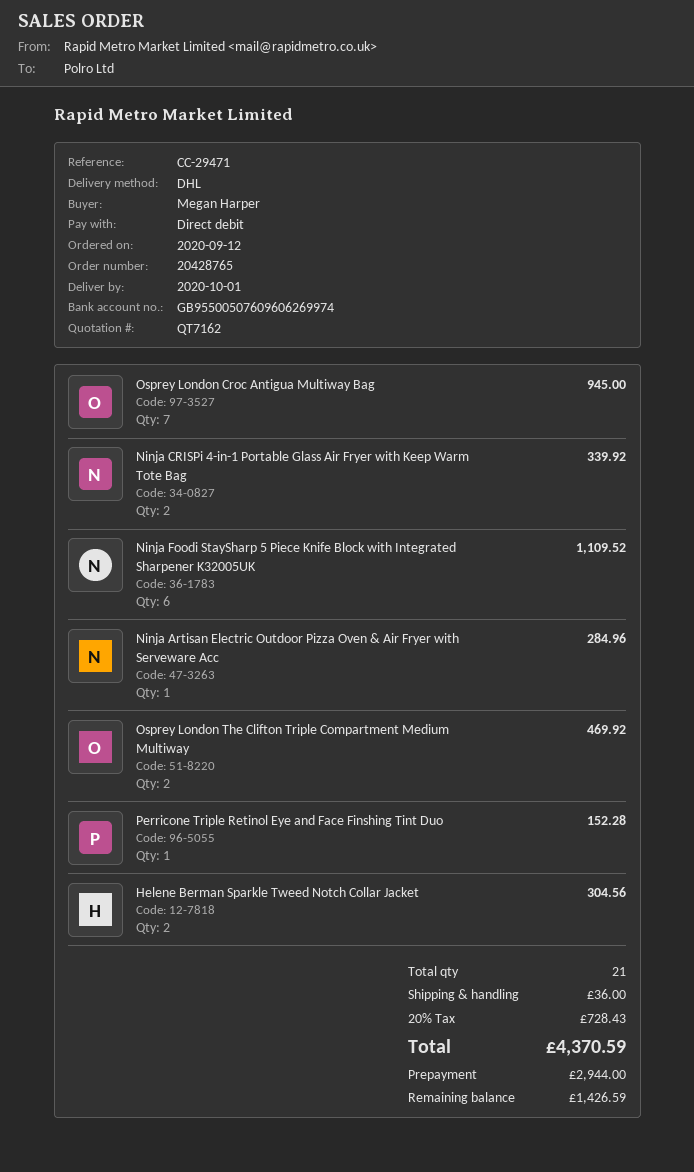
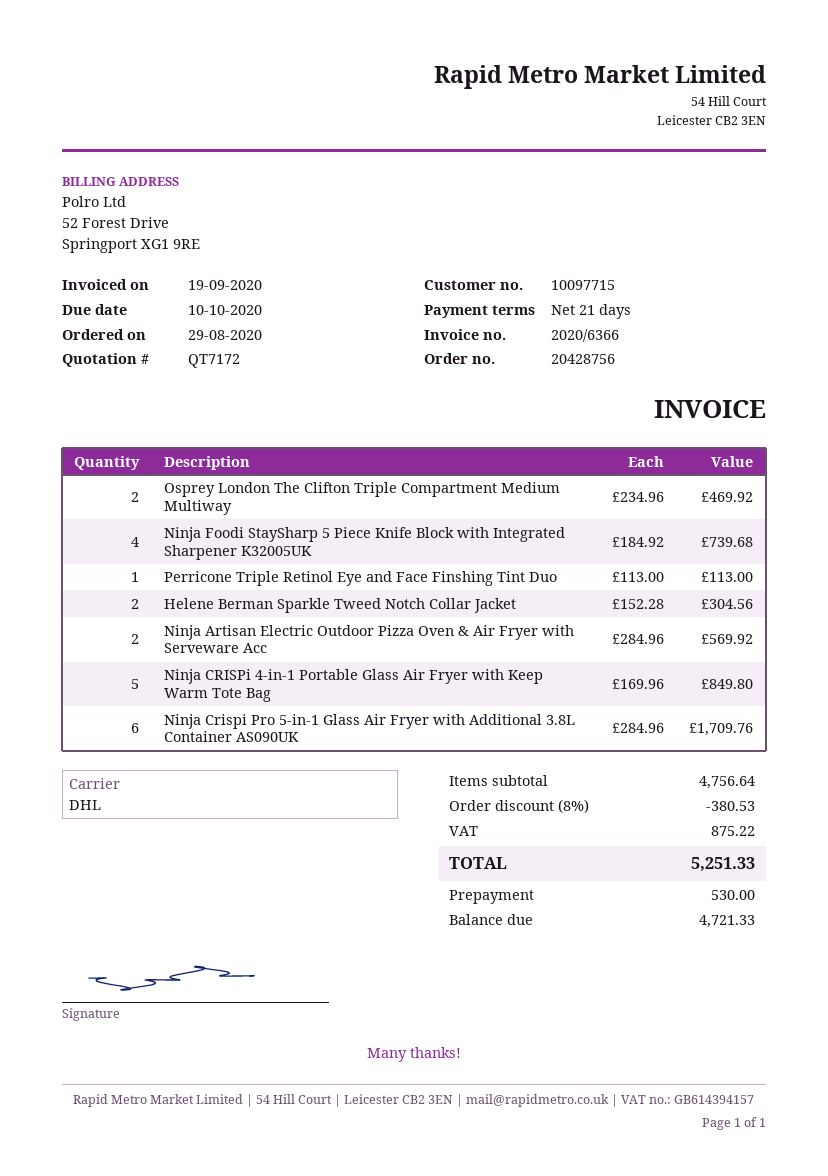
quote number: QT7162 -> QT7172
order number: 20428765 -> 20428756
order date: 2020-09-12 -> 2020-08-29
Osprey London Croc Antigua Multiway Bag: 7 for 945.00 -> none
Ninja CRISPi 4-in-1 Portable Glass Air Fryer with Keep Warm Tote Bag: 2 for 339.92 -> 5 for 849.80
Ninja Foodi StaySharp 5 Piece Knife Block with Integrated Sharpener K32005UK: 6 for 1109.52 -> 4 for 739.68
Ninja Artisan Electric Outdoor Pizza Oven & Air Fryer with Serveware Acc: 1 for 284.96 -> 2 for 569.92
Perricone Triple Retinol Eye and Face Finshing Tint Duo: 1 for 152.28 -> 1 for 113.00
Ninja Crispi Pro 5-in-1 Glass Air Fryer with Additional 3.8L Container AS090UK: none -> 6 for 1709.76
discount: none -> 8% = 380.53
shipping: 36.00 -> none
tax: 728.43 -> 875.22
total: 4370.59 -> 5251.33
deposit: 2944.00 -> 530.00
balance: 1426.59 -> 4721.33

